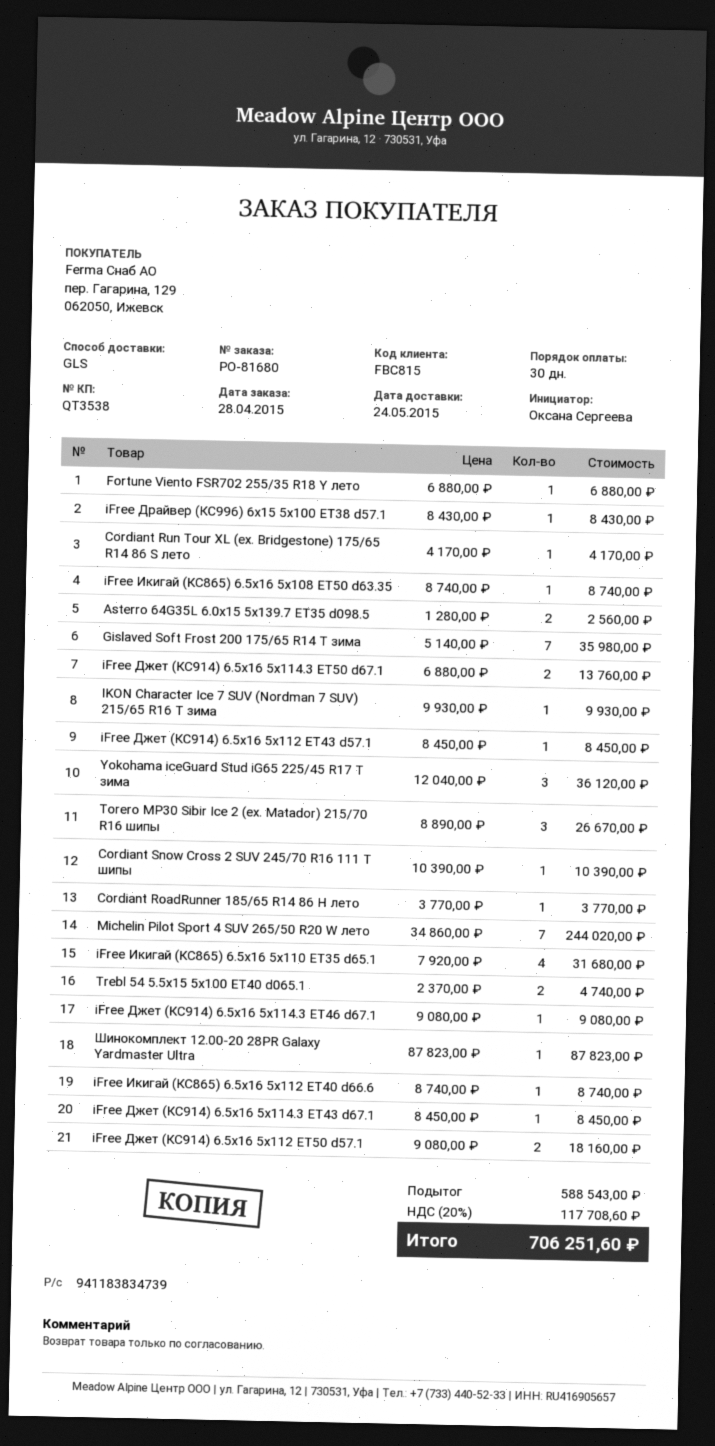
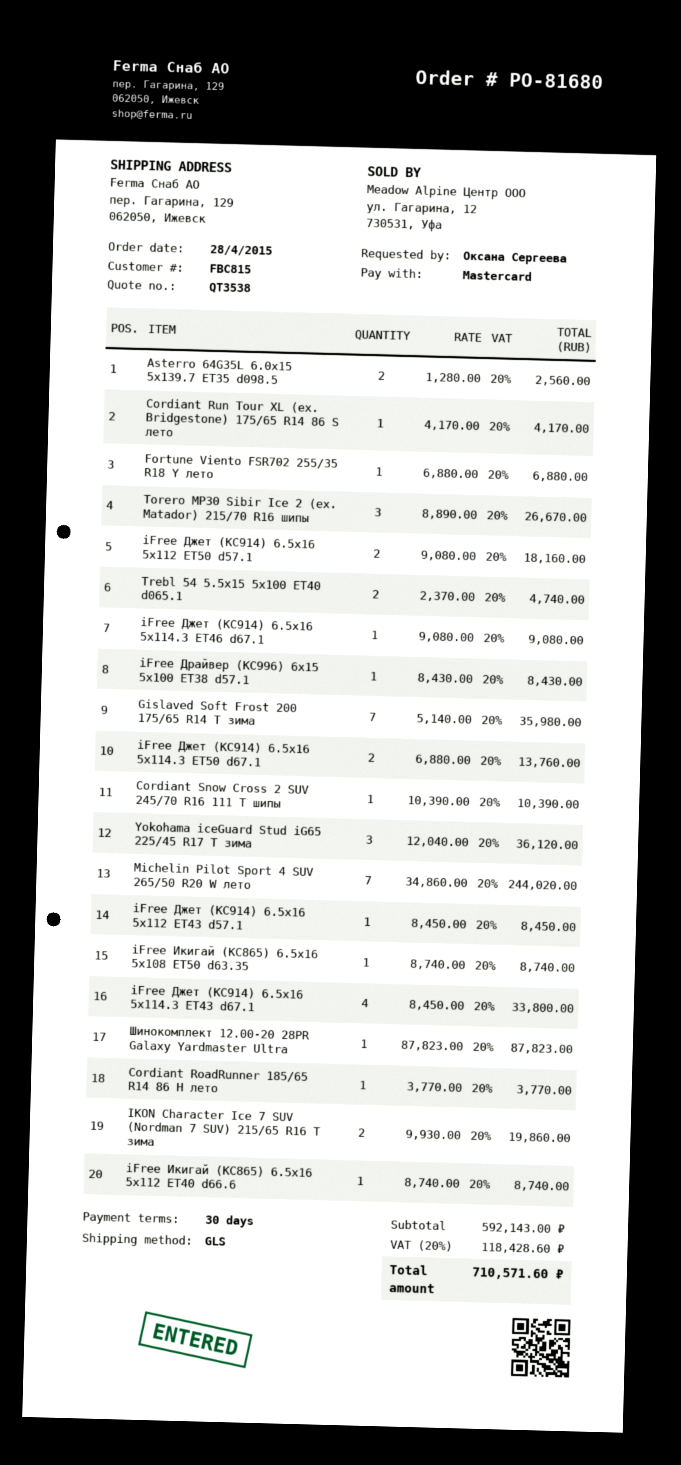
IKON Character Ice 7 SUV (Nordman 7 SUV) 215/65 R16 T зима: 1 x 9930.00 = 9930.00 -> 2 x 9930.00 = 19860.00
iFree Икигай (КС865) 6.5x16 5x110 ET35 d65.1: 4 x 7920.00 = 31680.00 -> none
iFree Джет (КС914) 6.5x16 5x114.3 ET43 d67.1: 1 x 8450.00 = 8450.00 -> 4 x 8450.00 = 33800.00
subtotal: 588543.00 -> 592143.00
tax: 20% = 117708.60 -> 20% = 118428.60
total: 706251.60 -> 710571.60

